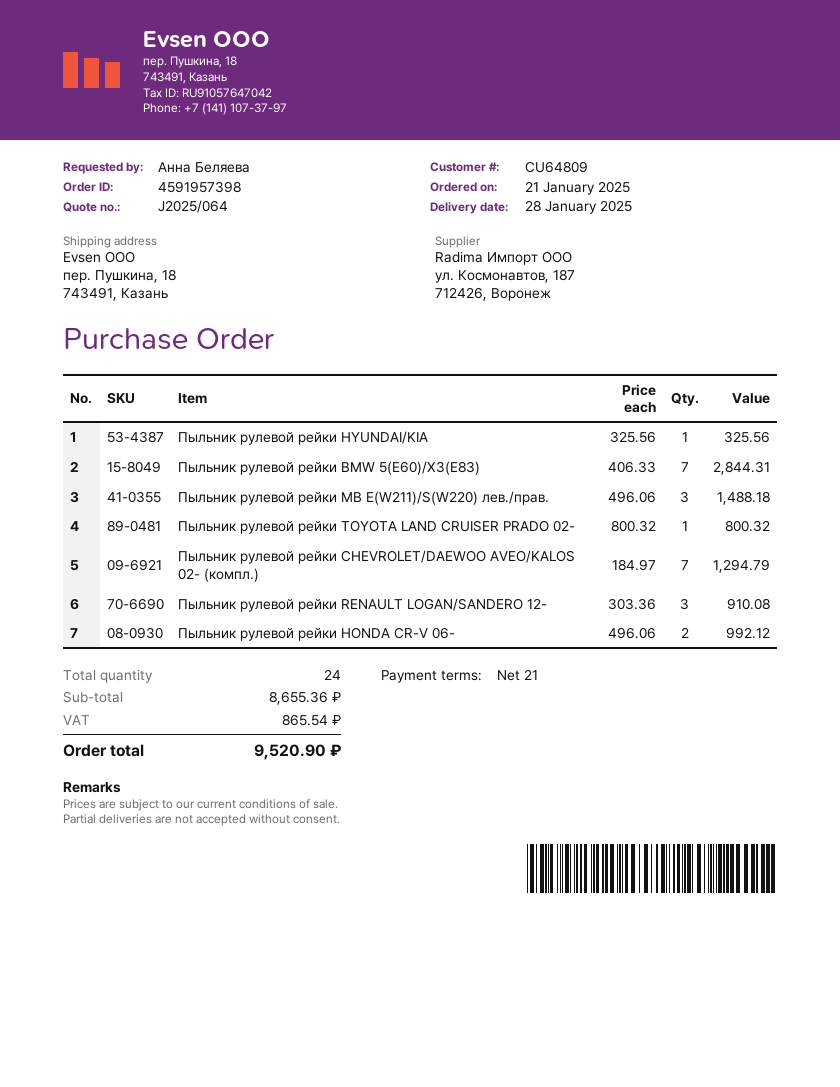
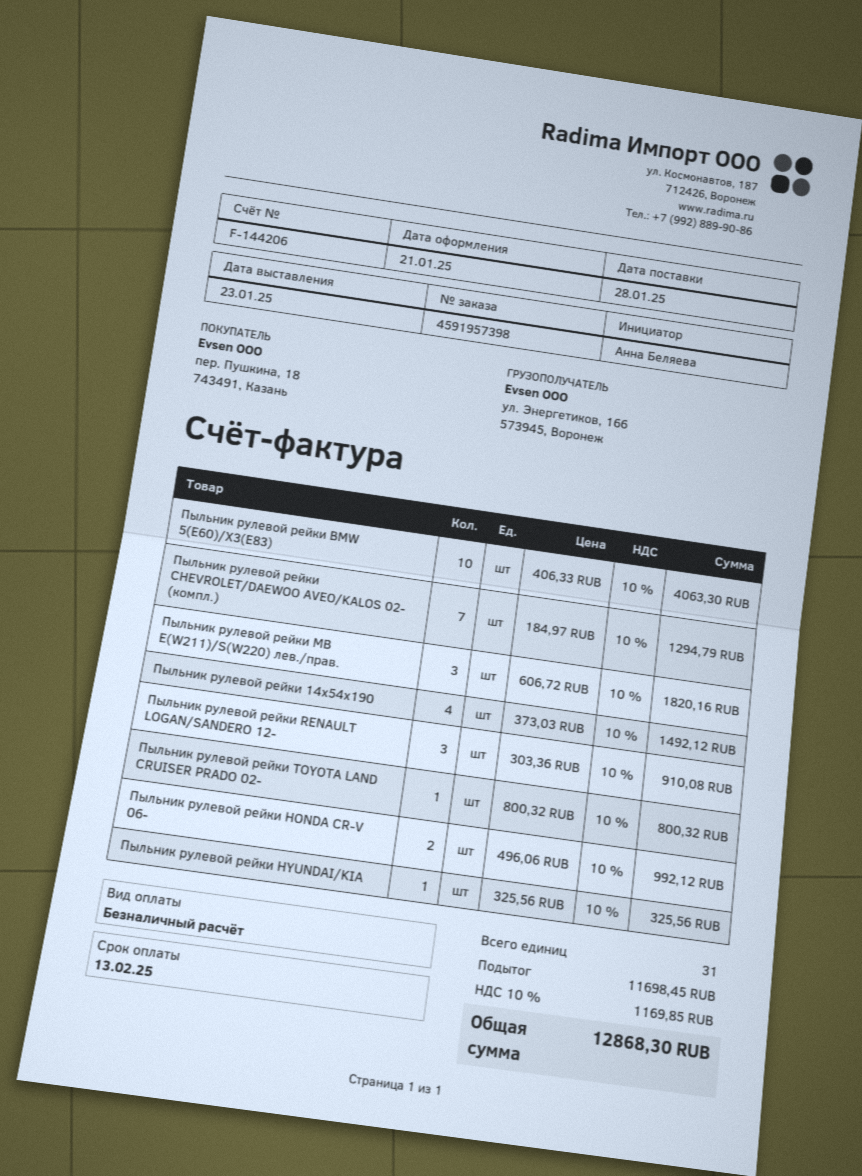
ship to: пер. Пушкина, 18, 743491, Казань -> ул. Энергетиков, 166, 573945, Воронеж
Пыльник рулевой рейки BMW 5(E60)/X3(E83): 7 x 406.33 = 2844.31 -> 10 x 406.33 = 4063.30
Пыльник рулевой рейки MB E(W211)/S(W220) лев./прав.: 3 x 496.06 = 1488.18 -> 3 x 606.72 = 1820.16
Пыльник рулевой рейки 14x54x190: none -> 4 x 373.03 = 1492.12
total quantity: 24 -> 31
subtotal: 8655.36 -> 11698.45
tax: 865.54 -> 1169.85
total: 9520.90 -> 12868.30

